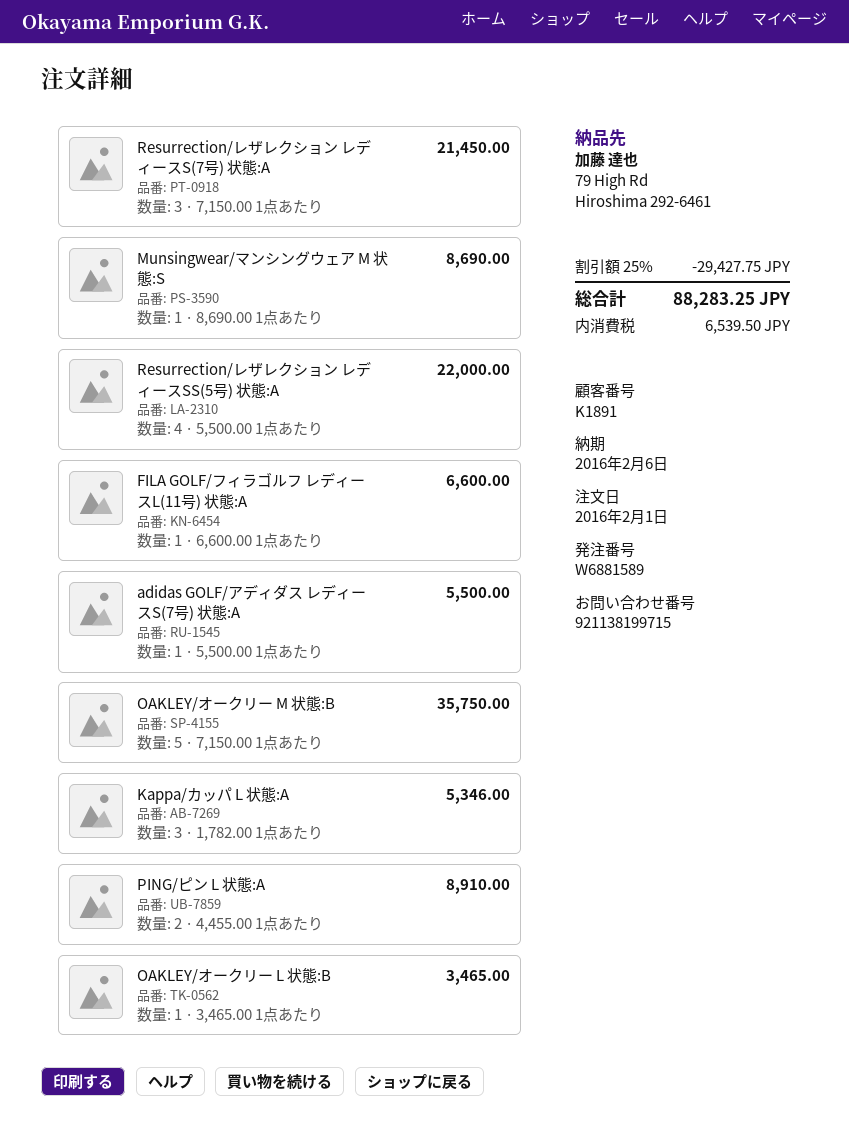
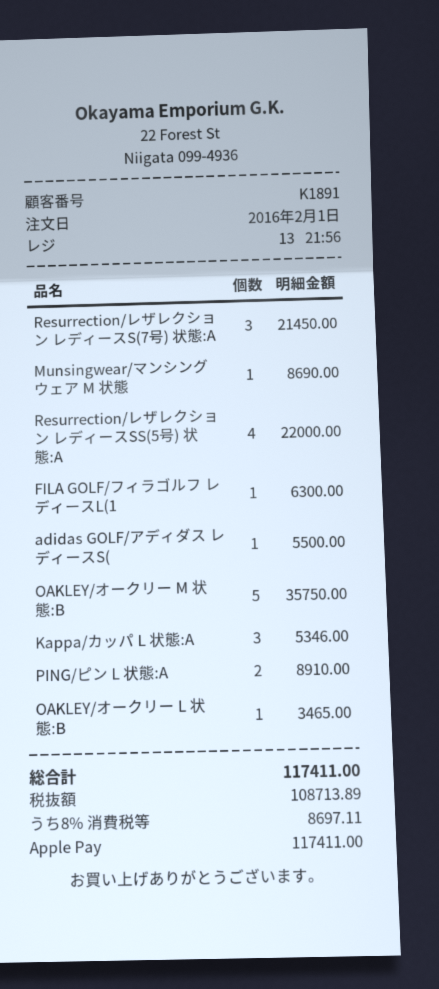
FILA GOLF/フィラゴルフ レディースL(11号) 状態:A: 1 for 6600.00 -> 1 for 6300.00
discount: 25% = 29427.75 -> none
tax: 6539.50 -> 8697.11
total: 88283.25 -> 117411.00

